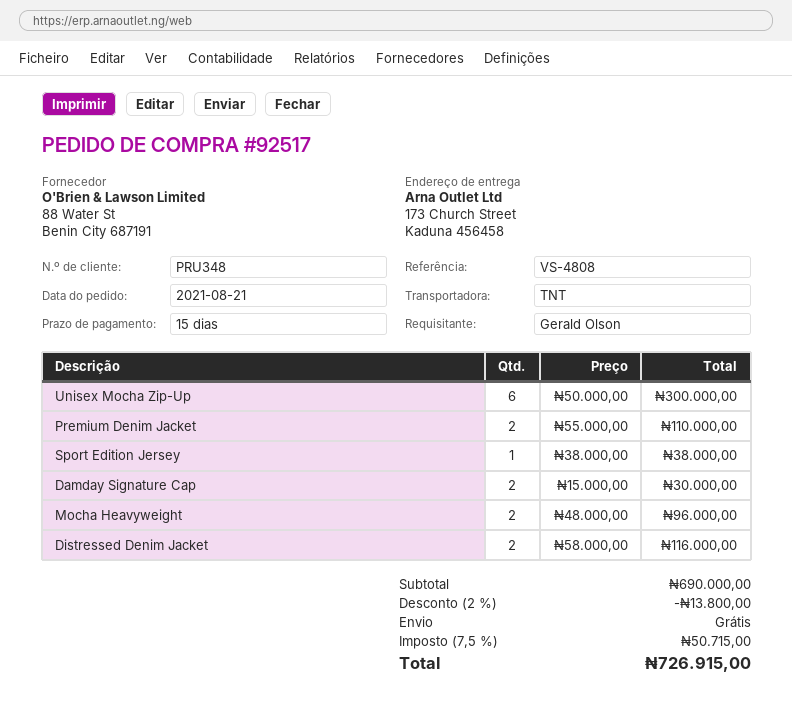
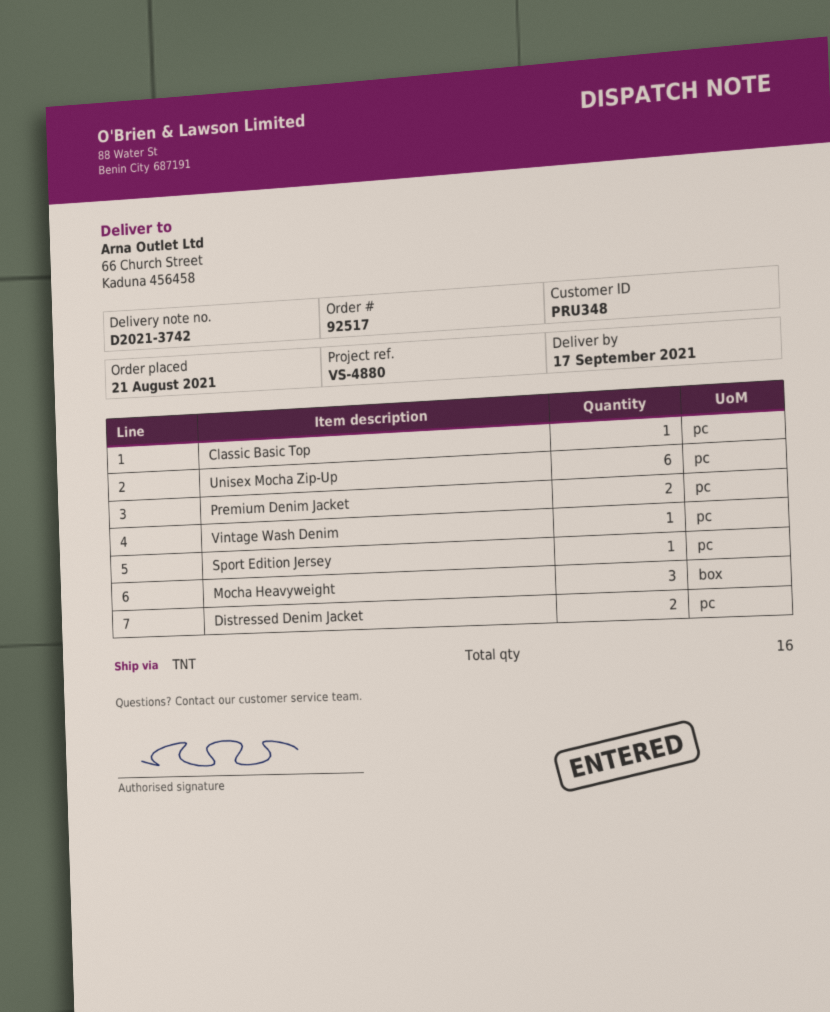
reference: VS-4808 -> VS-4880
ship to: 173 Church Street, Kaduna 456458 -> 66 Church Street, Kaduna 456458
Damday Signature Cap: 2 -> none
Mocha Heavyweight: 2 -> 3
Classic Basic Top: none -> 1
Vintage Wash Denim: none -> 1

